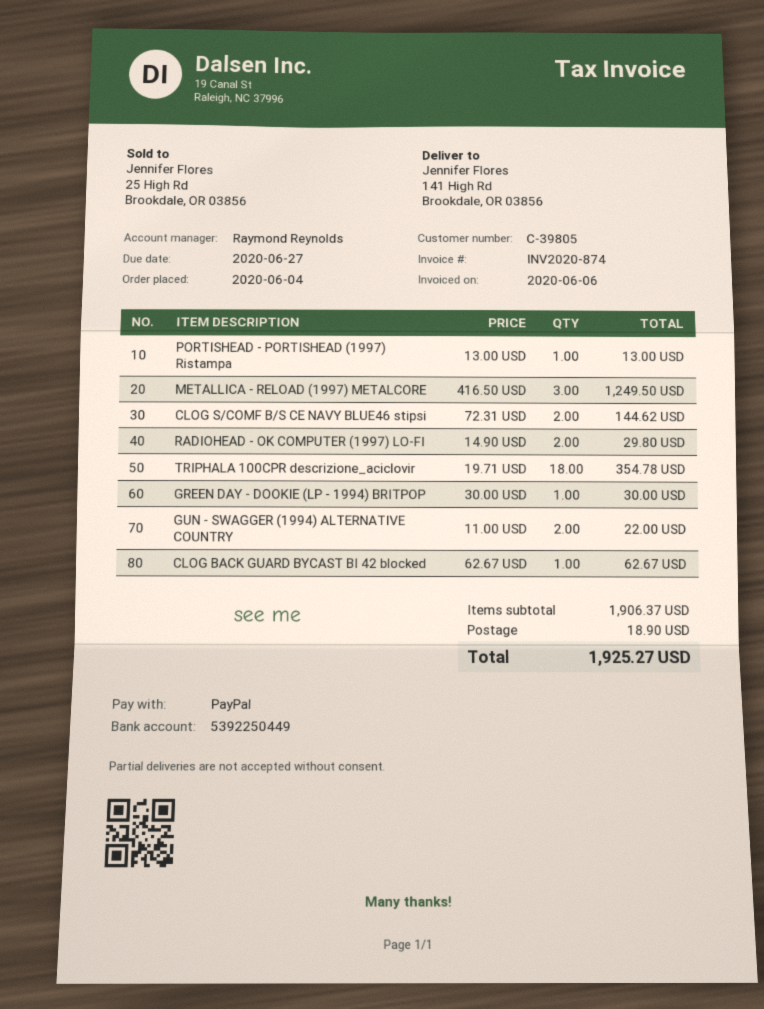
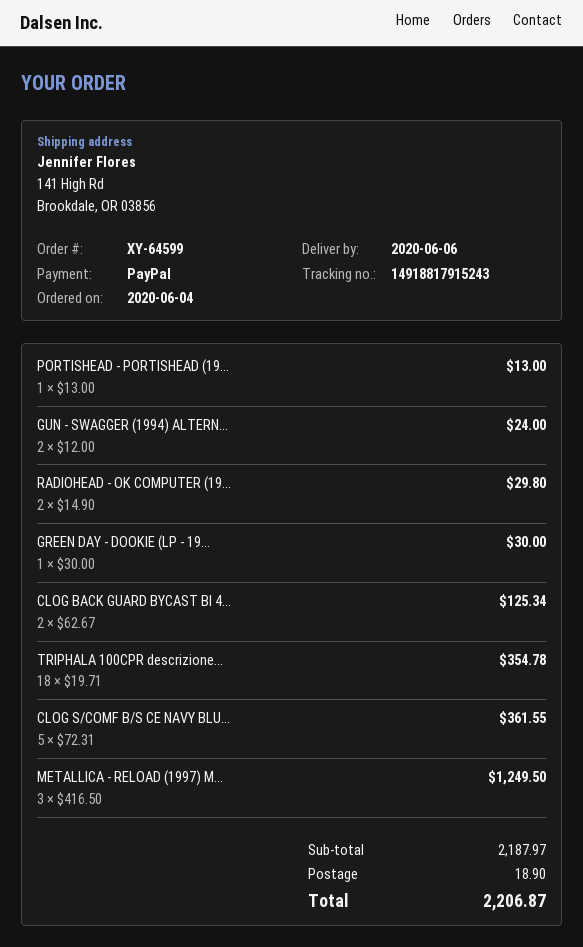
CLOG S/COMF B/S CE NAVY BLUE46 stipsi: 2 x 72.31 = 144.62 -> 5 x 72.31 = 361.55
GUN - SWAGGER (1994) ALTERNATIVE COUNTRY: 2 x 11.00 = 22.00 -> 2 x 12.00 = 24.00
CLOG BACK GUARD BYCAST BI 42 blocked: 1 x 62.67 = 62.67 -> 2 x 62.67 = 125.34
subtotal: 1906.37 -> 2187.97
total: 1925.27 -> 2206.87

